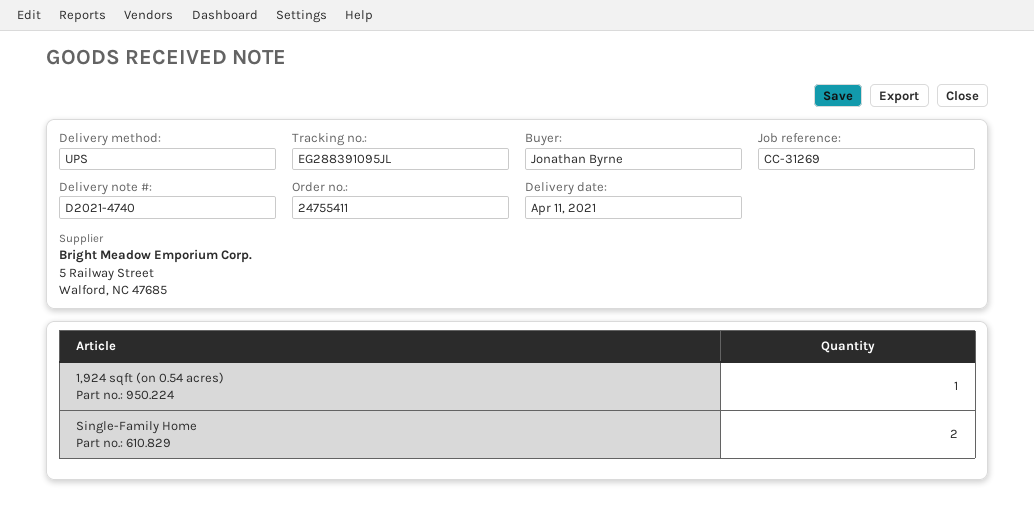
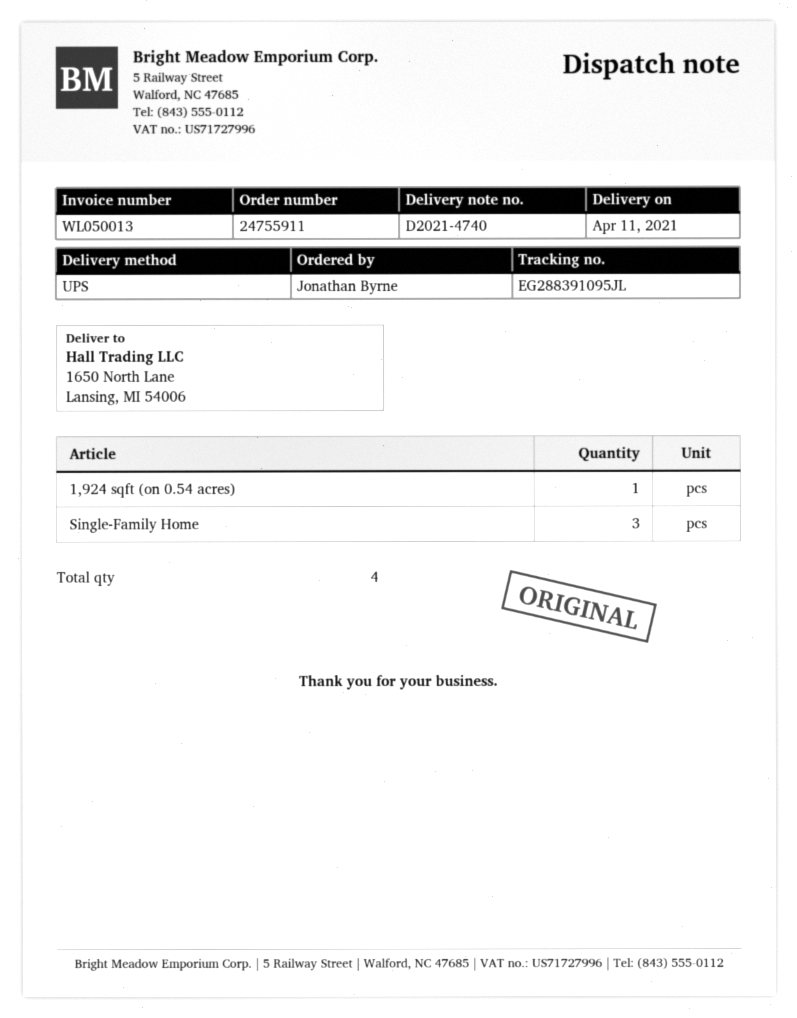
order number: 24755411 -> 24755911
Single-Family Home: 2 -> 3

